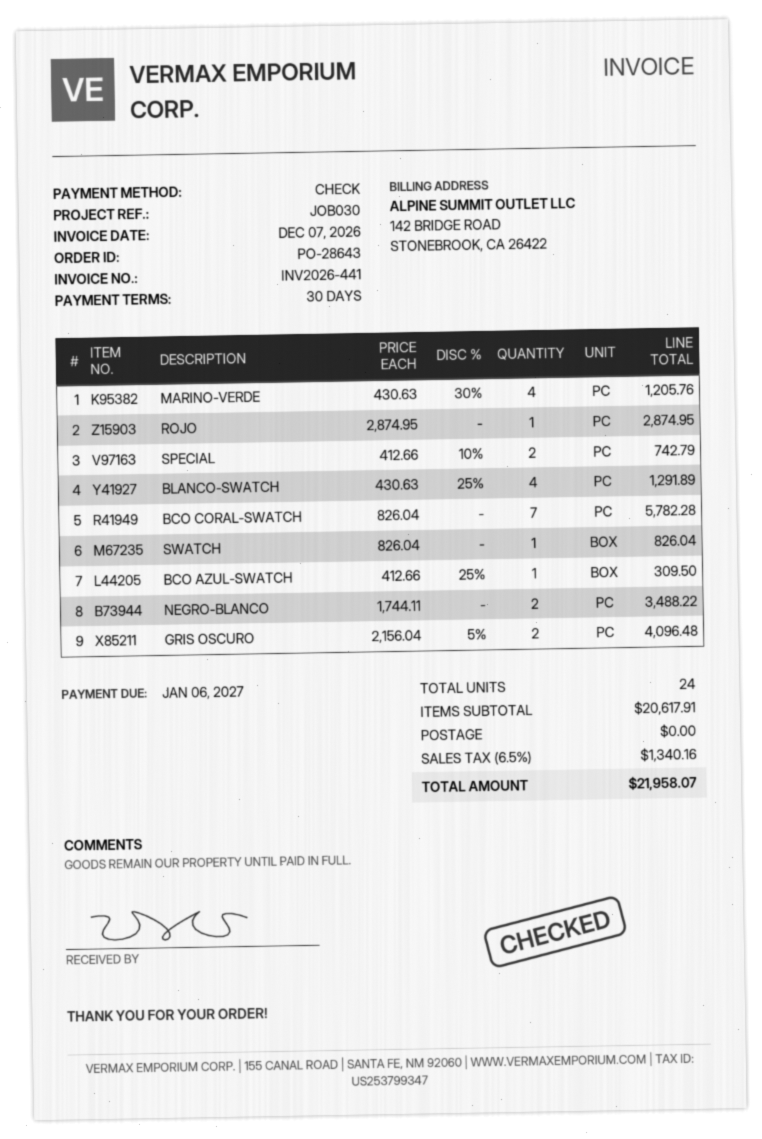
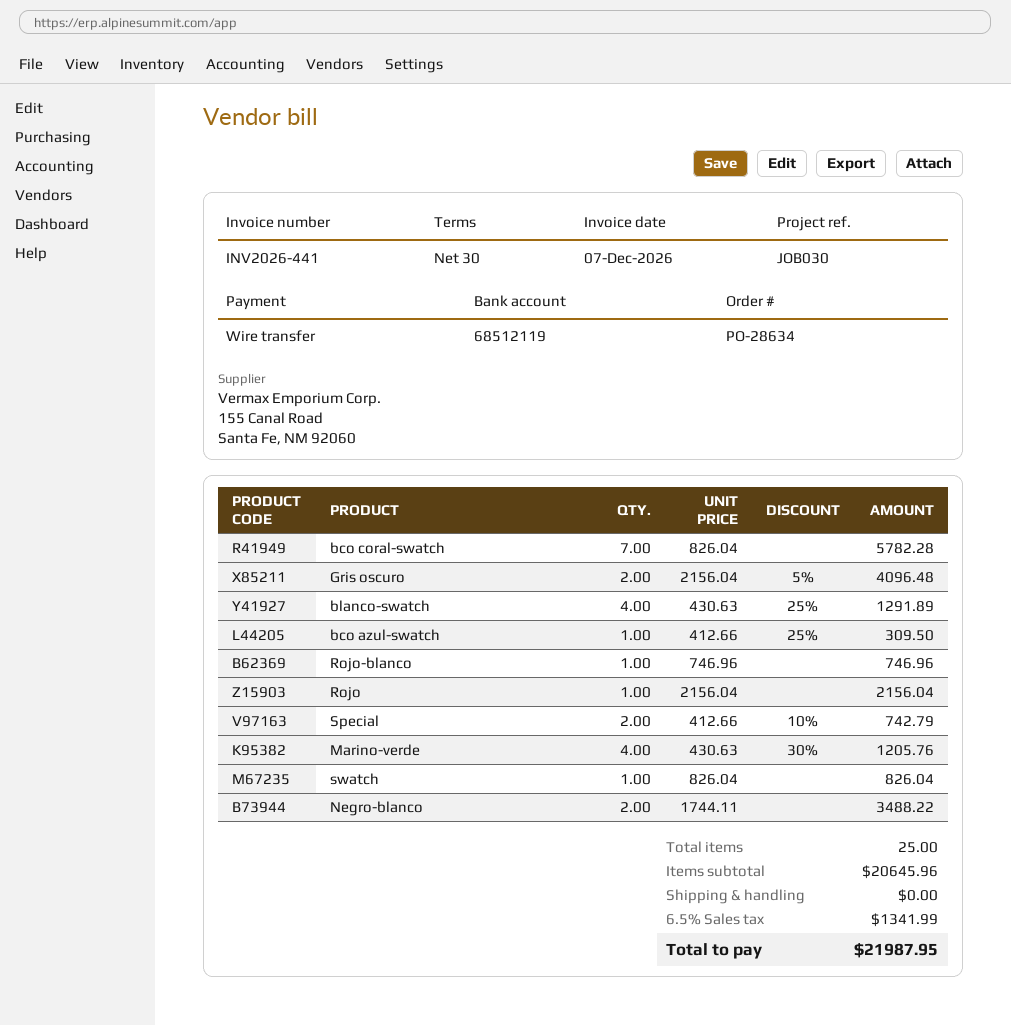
order number: PO-28643 -> PO-28634
payment method: cheque -> bank transfer
ROJO: 1 x 2874.95 = 2874.95 -> 1 x 2156.04 = 2156.04
Rojo-blanco: none -> 1 x 746.96 = 746.96
total quantity: 24 -> 25
subtotal: 20617.91 -> 20645.96
tax: 6.5% = 1340.16 -> 6.5% = 1341.99
total: 21958.07 -> 21987.95

